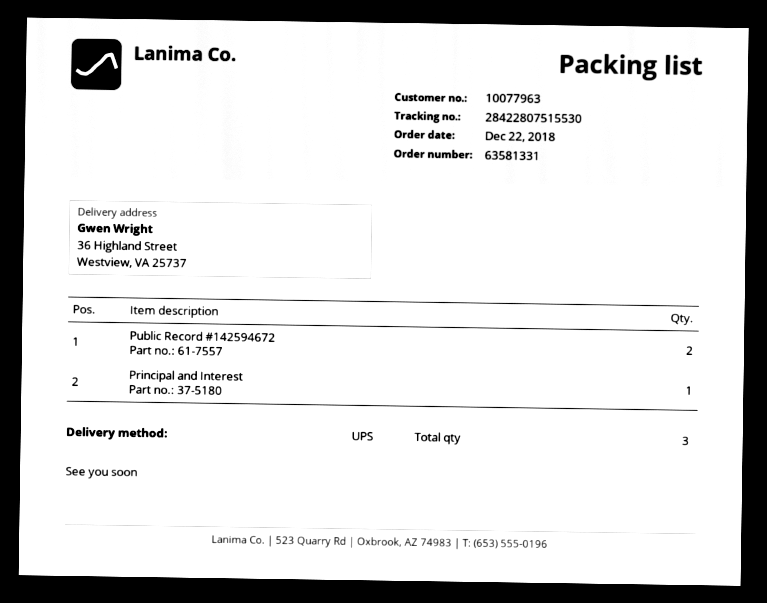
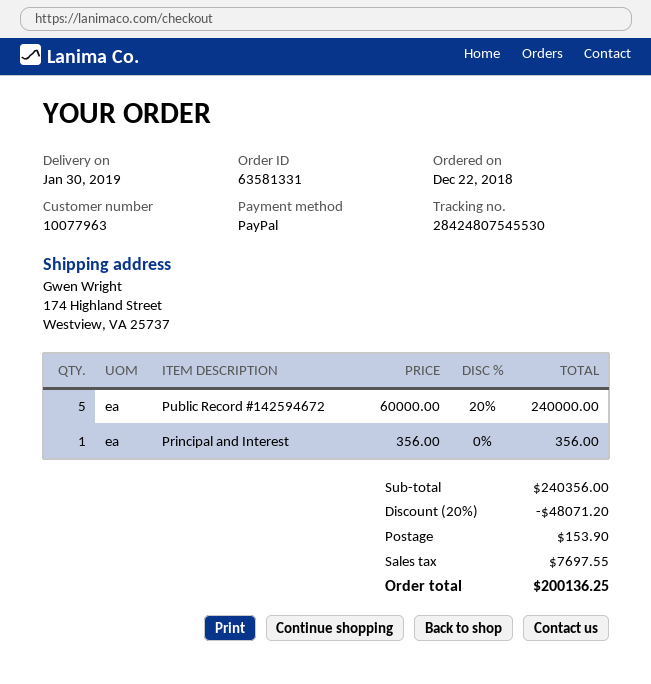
tracking number: 28422807515530 -> 28424807545530
ship to: 36 Highland Street, Westview, VA 25737 -> 174 Highland Street, Westview, VA 25737
Public Record #142594672: 2 -> 5

